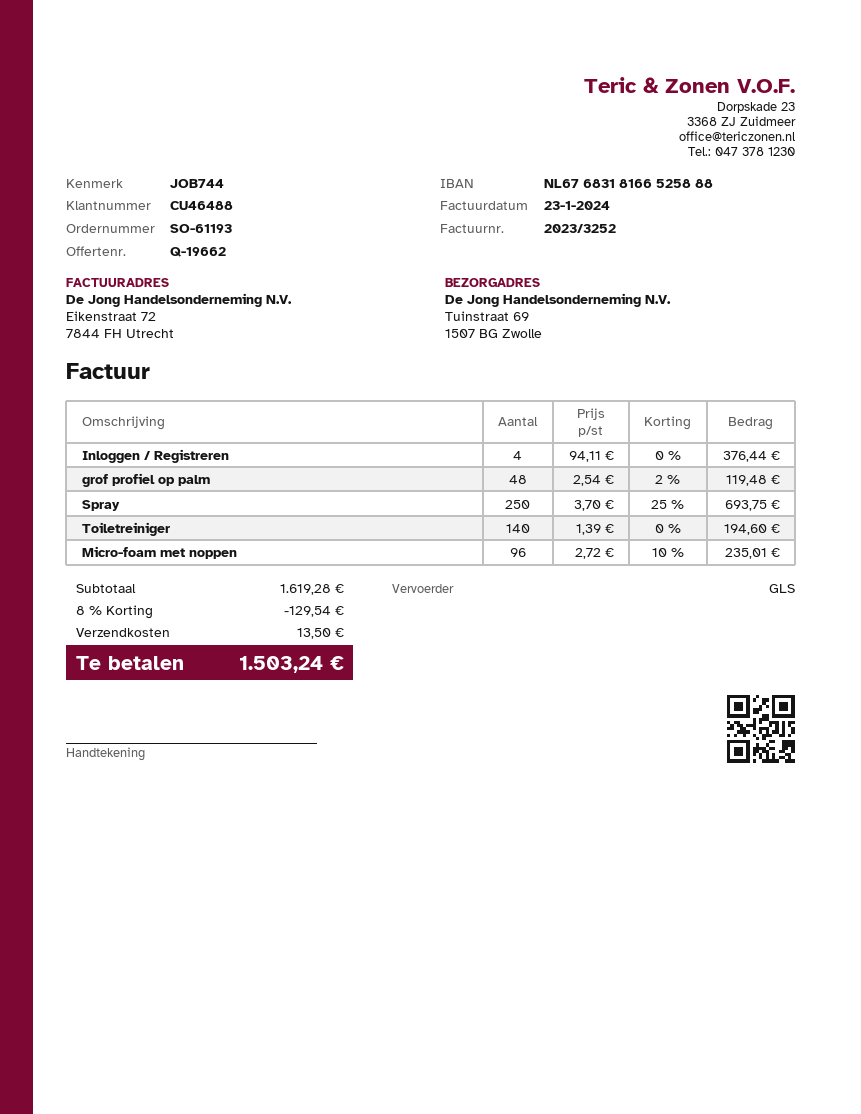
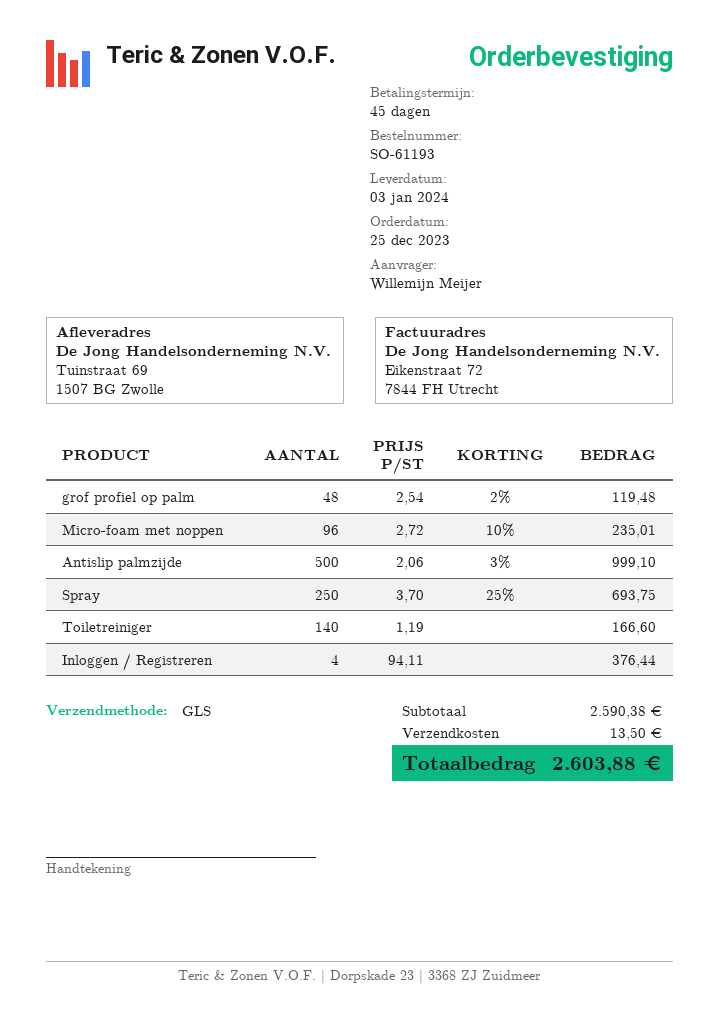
Toiletreiniger: 140 x 1.39 = 194.60 -> 140 x 1.19 = 166.60
Antislip palmzijde: none -> 500 x 2.06 - 3% = 999.10
subtotal: 1619.28 -> 2590.38
discount: 8% = 129.54 -> none
total: 1503.24 -> 2603.88

